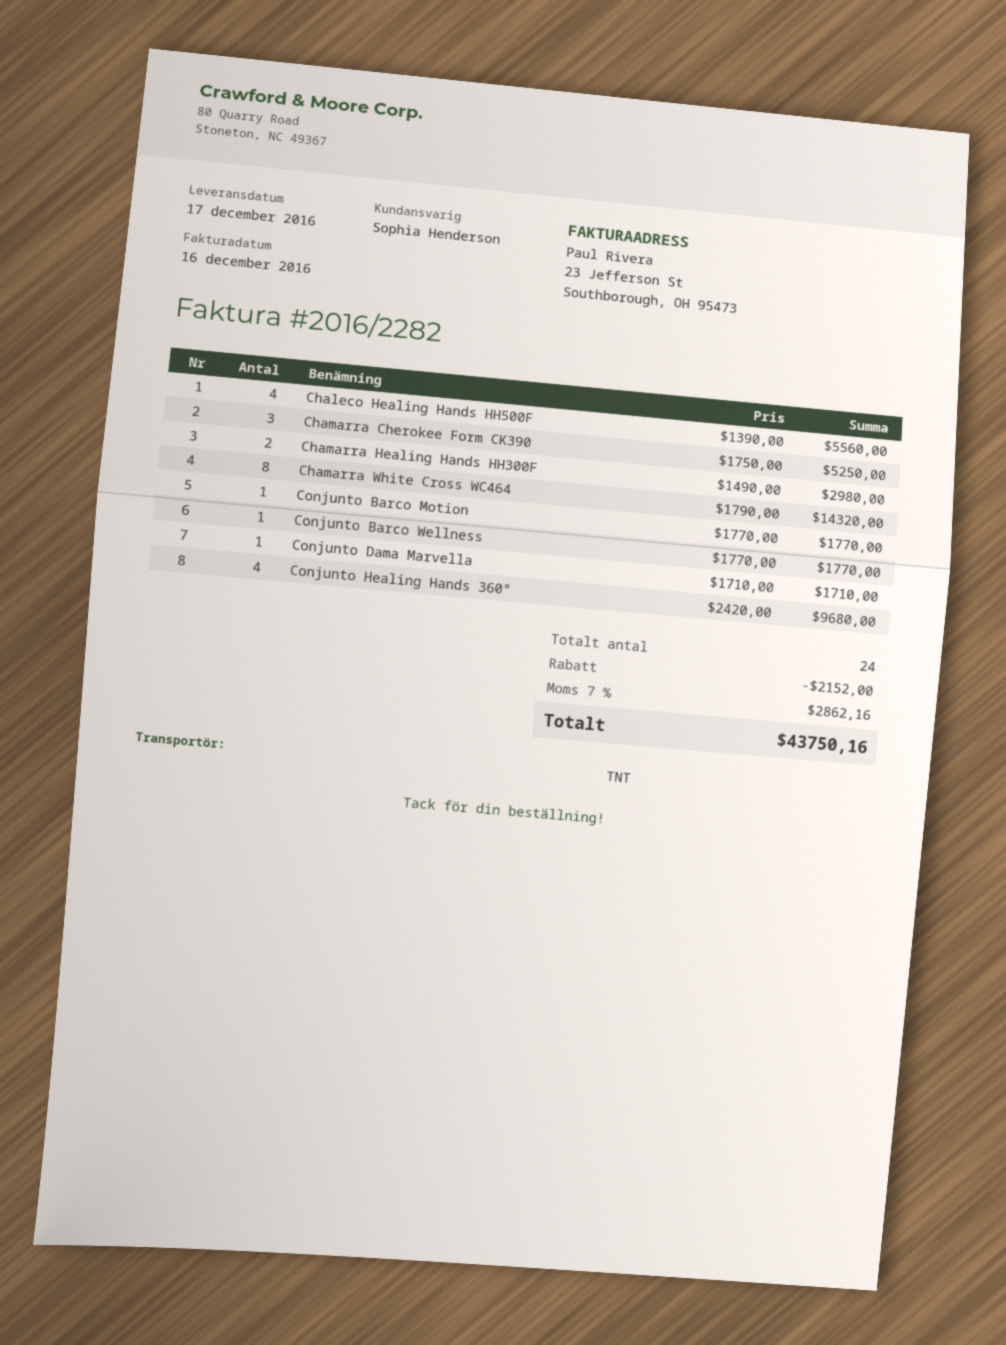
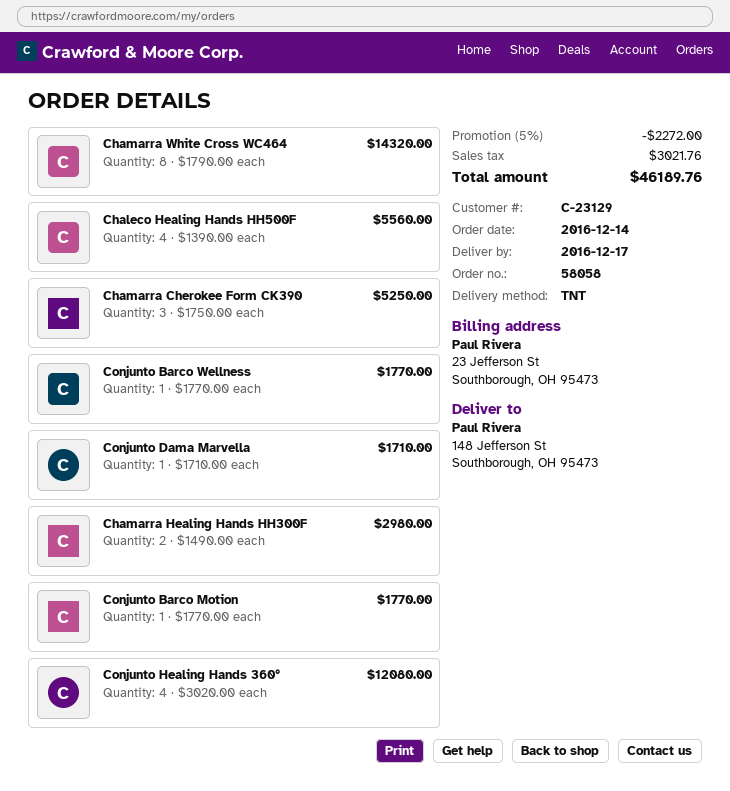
Conjunto Healing Hands 360°: 4 x 2420.00 = 9680.00 -> 4 x 3020.00 = 12080.00
discount: 2152.00 -> 2272.00
tax: 2862.16 -> 3021.76
total: 43750.16 -> 46189.76

